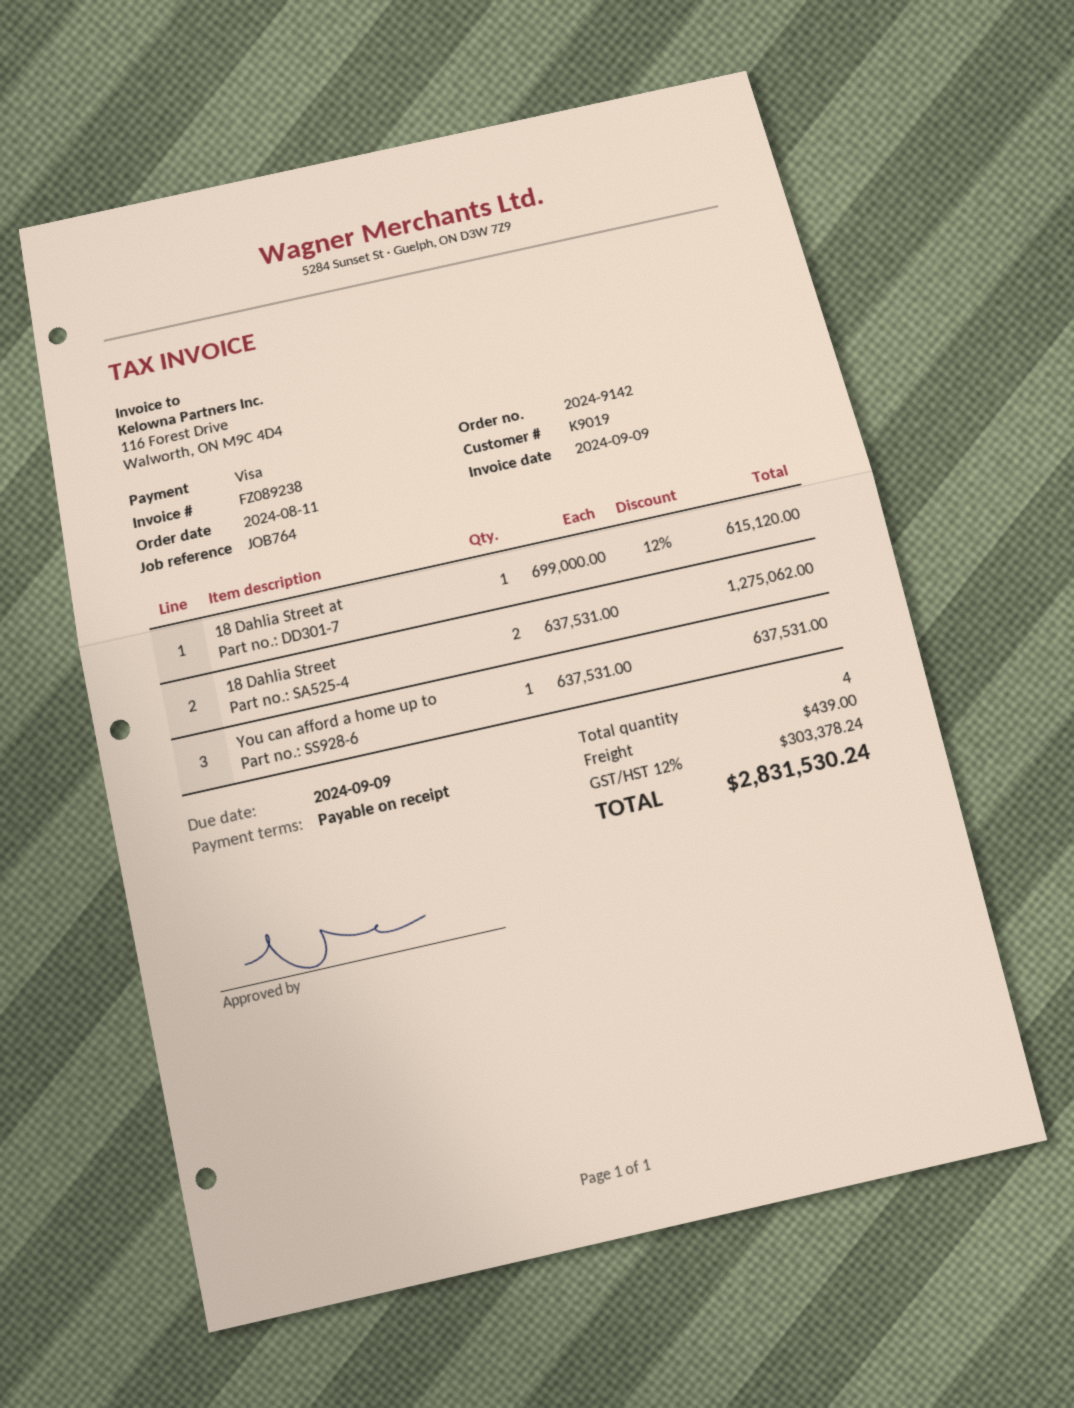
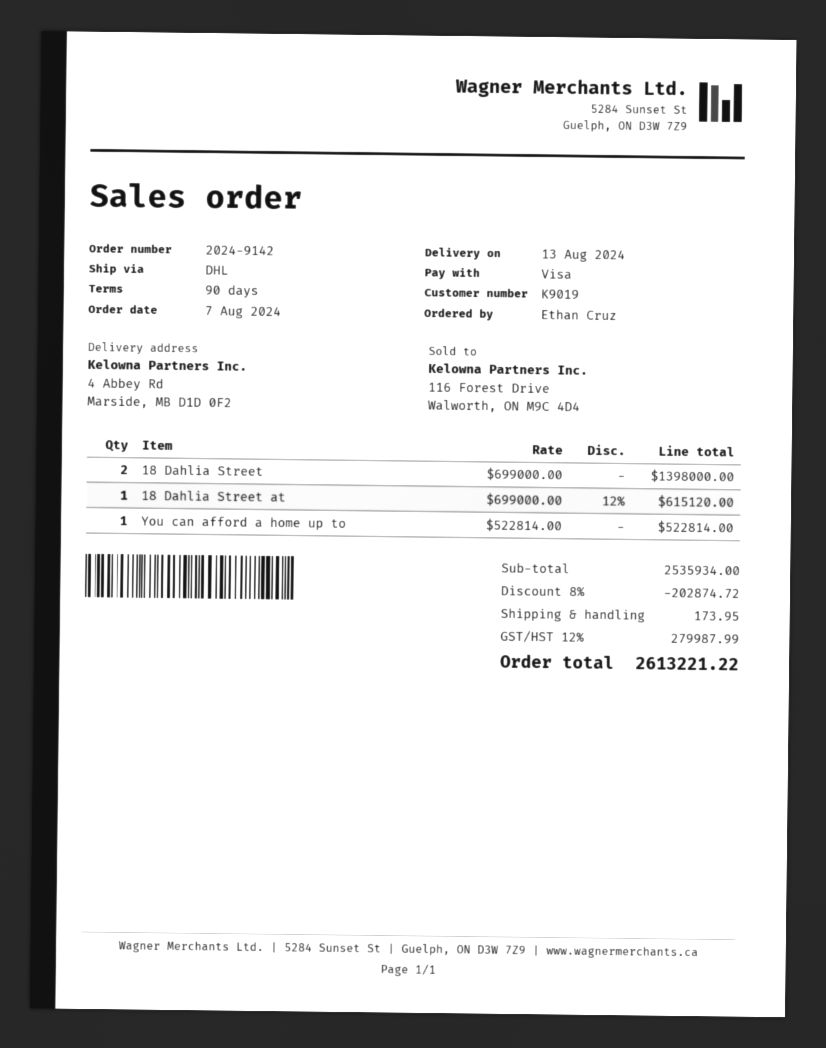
order date: 2024-08-11 -> 2024-08-07
payment terms: on receipt -> 90 days
18 Dahlia Street: 2 x 637531.00 = 1275062.00 -> 2 x 699000.00 = 1398000.00
You can afford a home up to: 1 x 637531.00 = 637531.00 -> 1 x 522814.00 = 522814.00
discount: none -> 8% = 202874.72
shipping: 439.00 -> 173.95
tax: 12% = 303378.24 -> 12% = 279987.99
total: 2831530.24 -> 2613221.22

